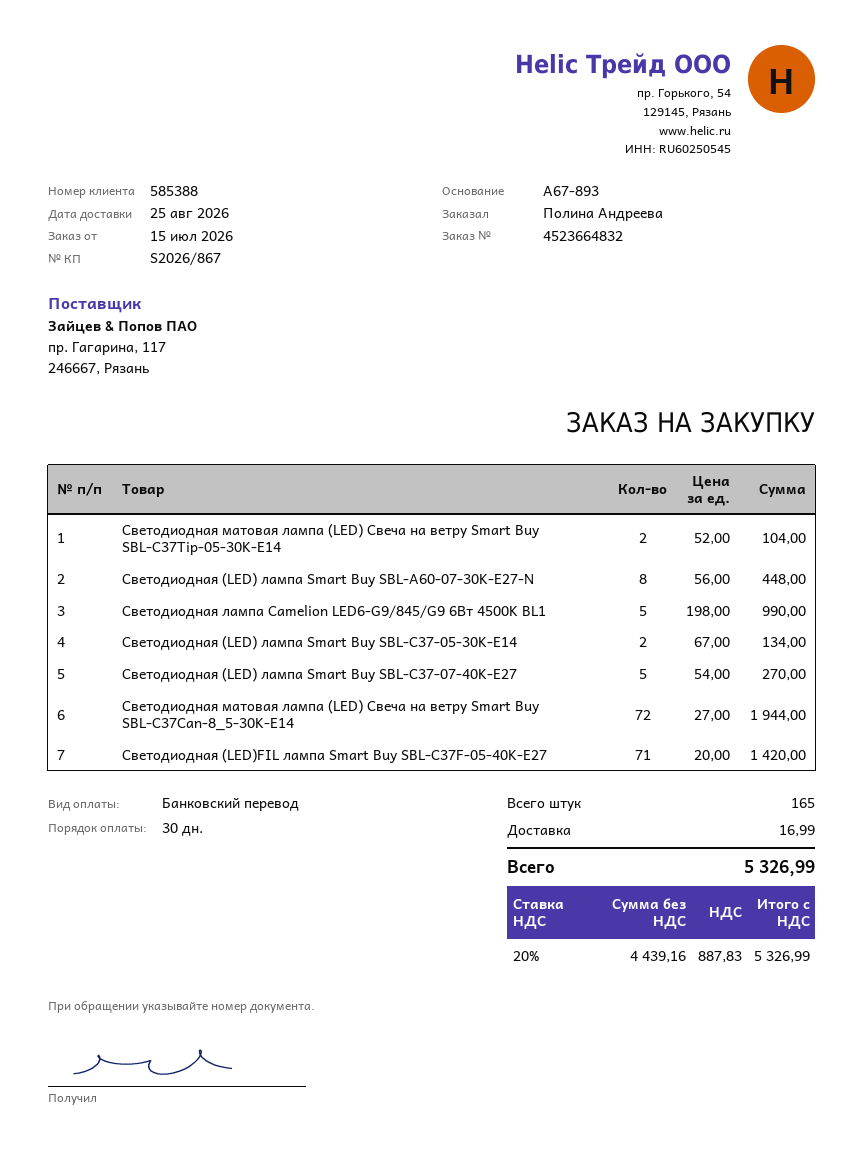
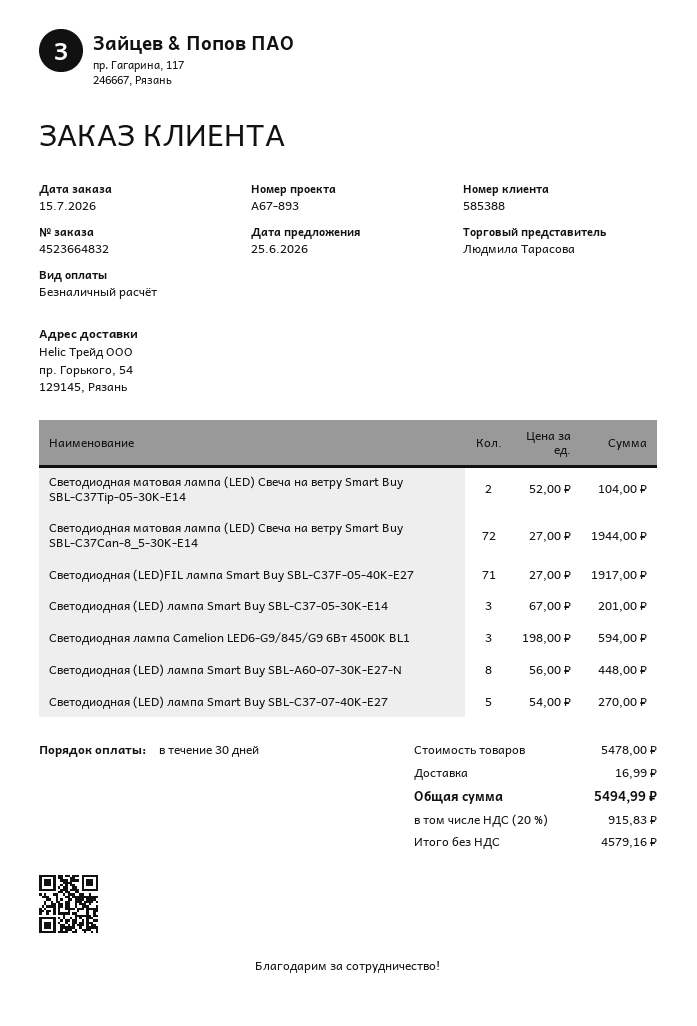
Светодиодная лампа Camelion LED6-G9/845/G9 6Вт 4500K BL1: 5 x 198.00 = 990.00 -> 3 x 198.00 = 594.00
Светодиодная (LED) лампа Smart Buy SBL-C37-05-30K-E14: 2 x 67.00 = 134.00 -> 3 x 67.00 = 201.00
Светодиодная (LED)FIL лампа Smart Buy SBL-C37F-05-40K-E27: 71 x 20.00 = 1420.00 -> 71 x 27.00 = 1917.00
net: 4439.16 -> 4579.16
tax: 20% = 887.83 -> 20% = 915.83
total: 5326.99 -> 5494.99

